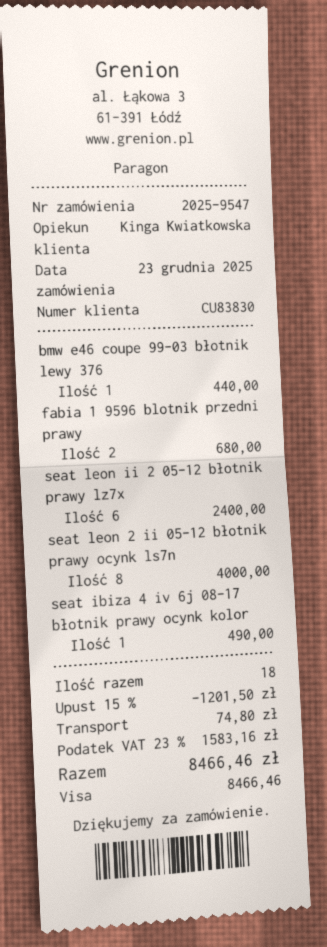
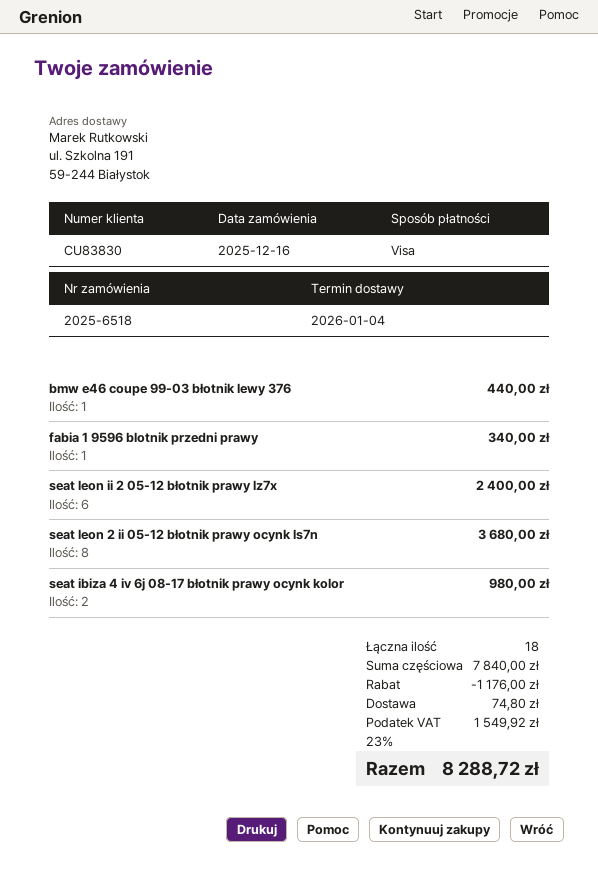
order number: 2025-9547 -> 2025-6518
order date: 2025-12-23 -> 2025-12-16
fabia 1 9596 blotnik przedni prawy: 2 for 680.00 -> 1 for 340.00
seat leon 2 ii 05-12 błotnik prawy ocynk ls7n: 8 for 4000.00 -> 8 for 3680.00
seat ibiza 4 iv 6j 08-17 błotnik prawy ocynk kolor: 1 for 490.00 -> 2 for 980.00
discount: 1201.50 -> 1176.00
tax: 23% = 1583.16 -> 23% = 1549.92
total: 8466.46 -> 8288.72

